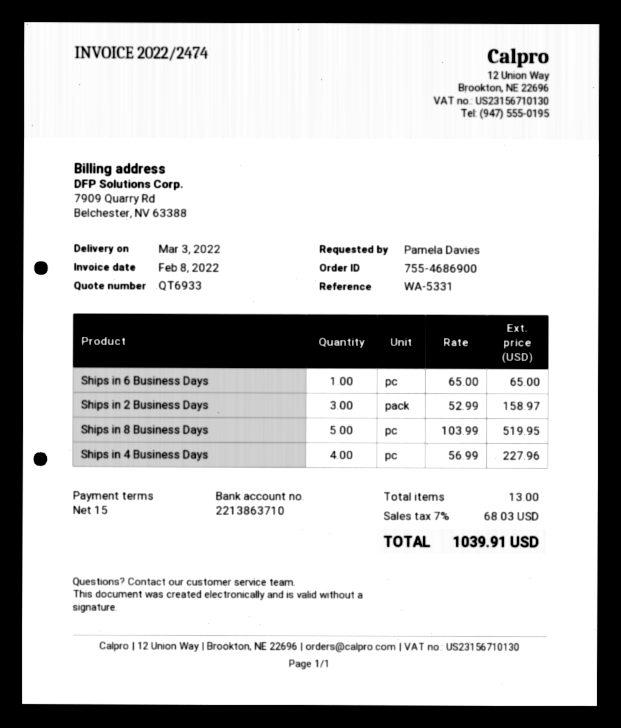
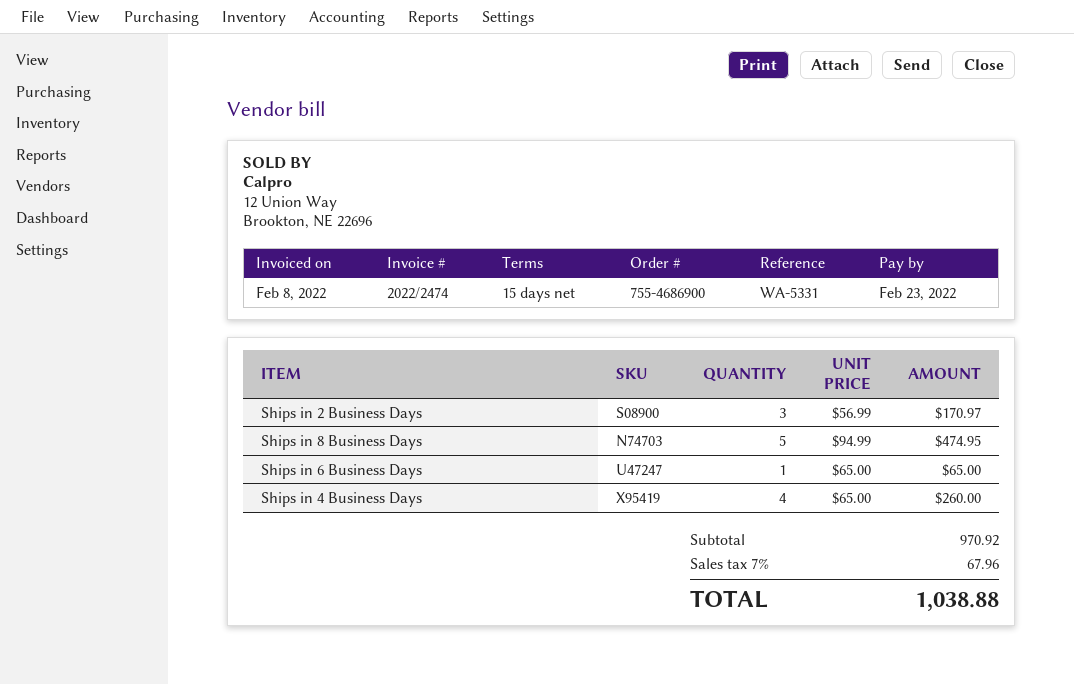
Ships in 2 Business Days: 3 x 52.99 = 158.97 -> 3 x 56.99 = 170.97
Ships in 8 Business Days: 5 x 103.99 = 519.95 -> 5 x 94.99 = 474.95
Ships in 4 Business Days: 4 x 56.99 = 227.96 -> 4 x 65.00 = 260.00
tax: 7% = 68.03 -> 7% = 67.96
total: 1039.91 -> 1038.88

